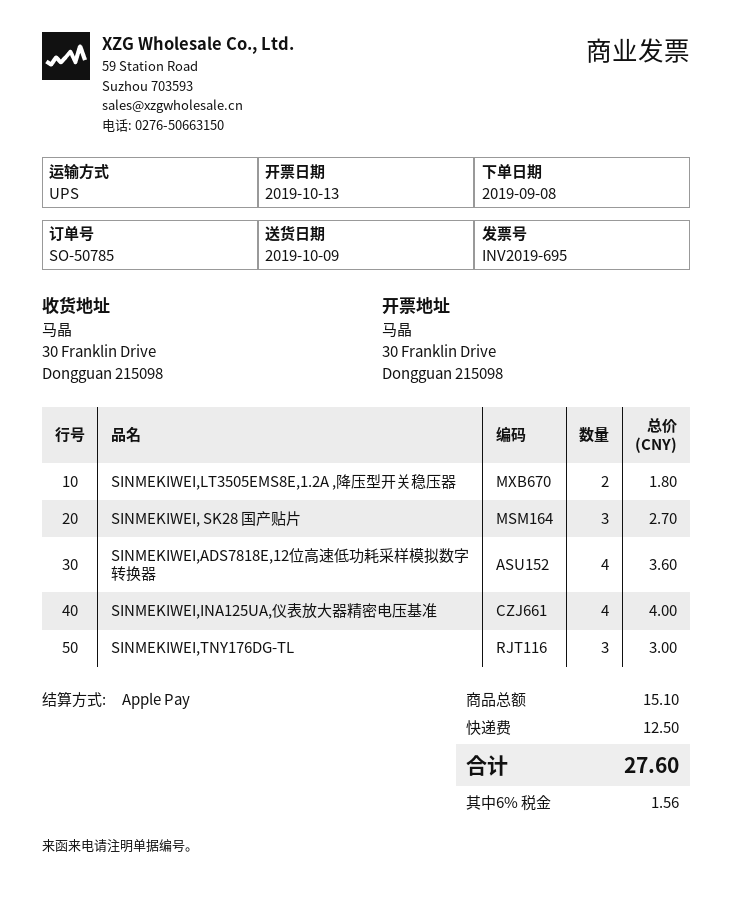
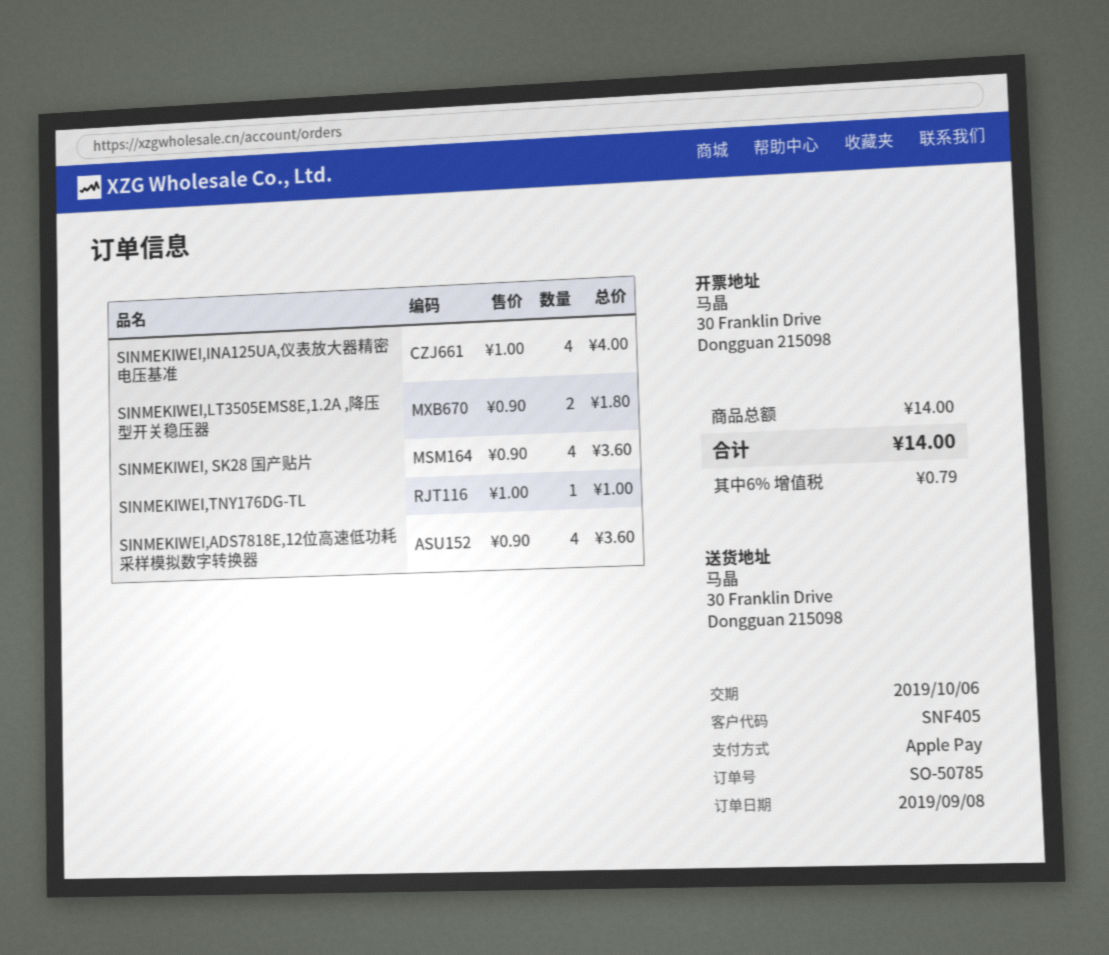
delivery date: 2019-10-09 -> 2019-10-06
SINMEKIWEI, SK28 国产贴片: 3 for 2.70 -> 4 for 3.60
SINMEKIWEI,TNY176DG-TL: 3 for 3.00 -> 1 for 1.00
subtotal: 15.10 -> 14.00
shipping: 12.50 -> none
tax: 6% = 1.56 -> 6% = 0.79
total: 27.60 -> 14.00

